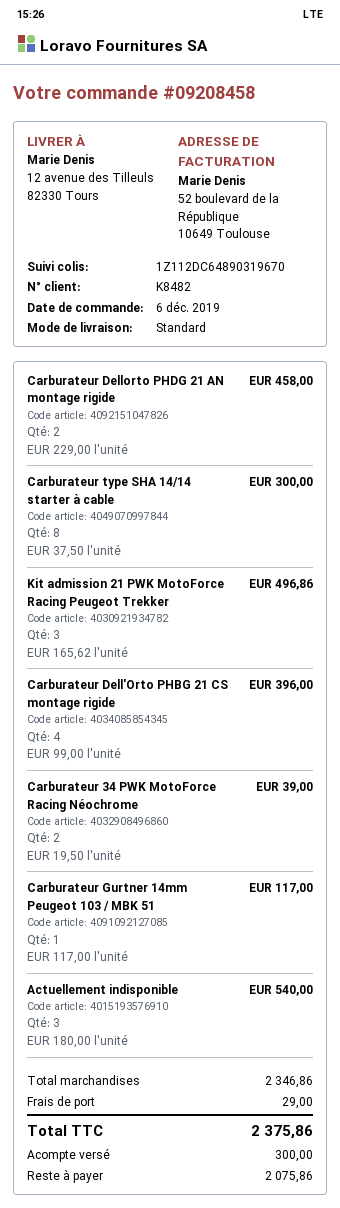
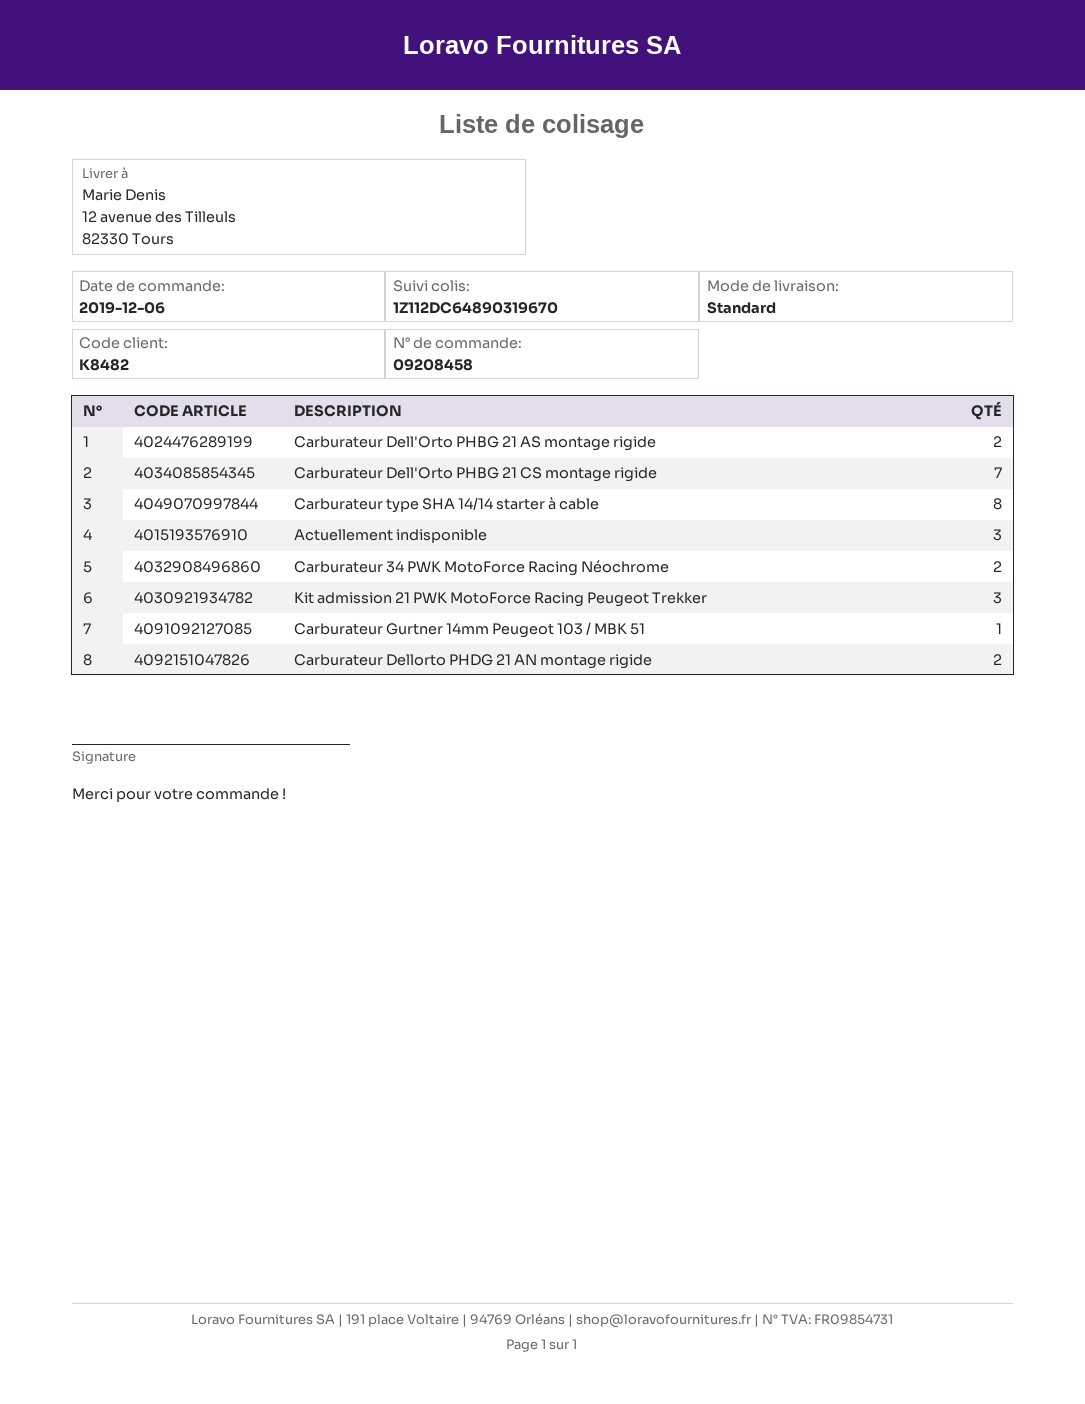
Carburateur Dell'Orto PHBG 21 CS montage rigide: 4 -> 7
Carburateur Dell'Orto PHBG 21 AS montage rigide: none -> 2

